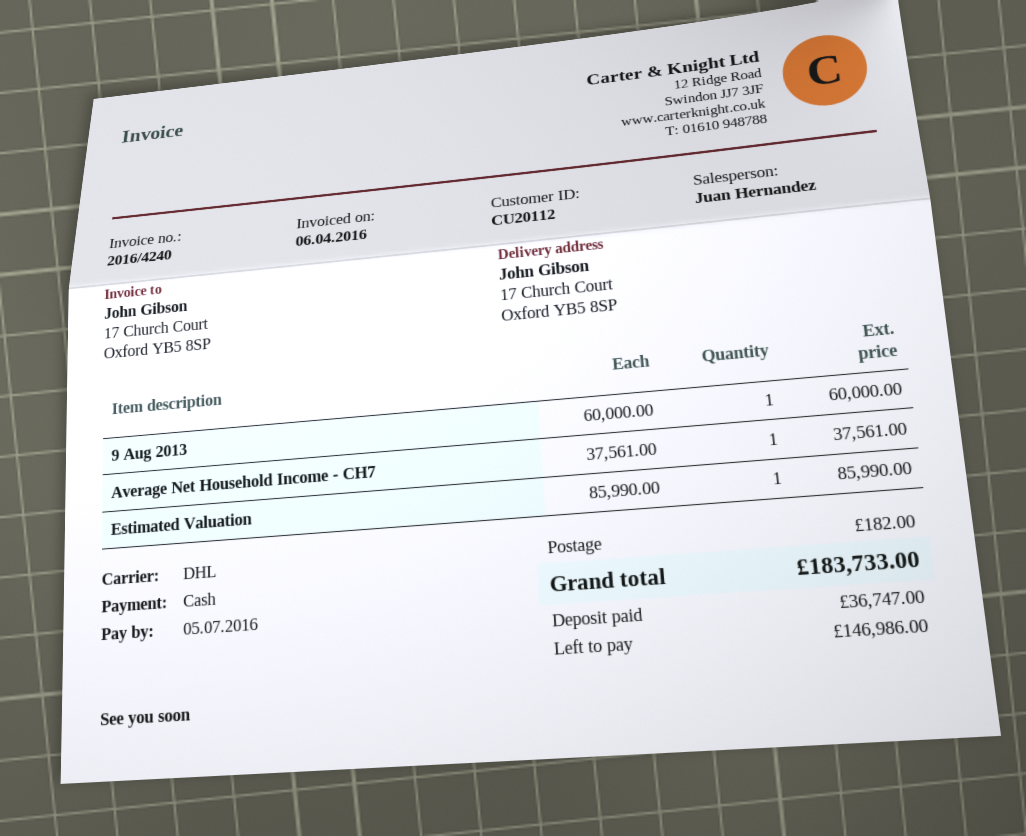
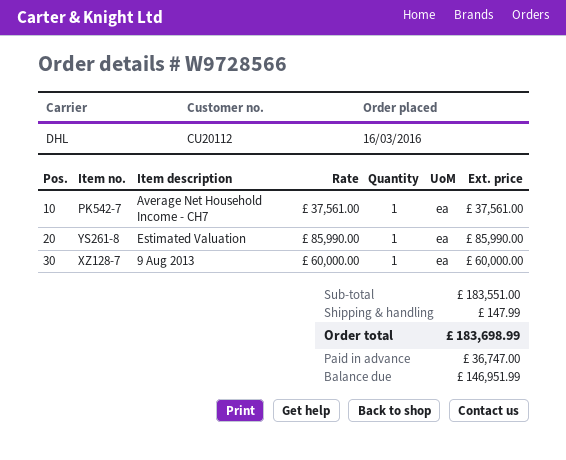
shipping: 182.00 -> 147.99
total: 183733.00 -> 183698.99
balance: 146986.00 -> 146951.99

